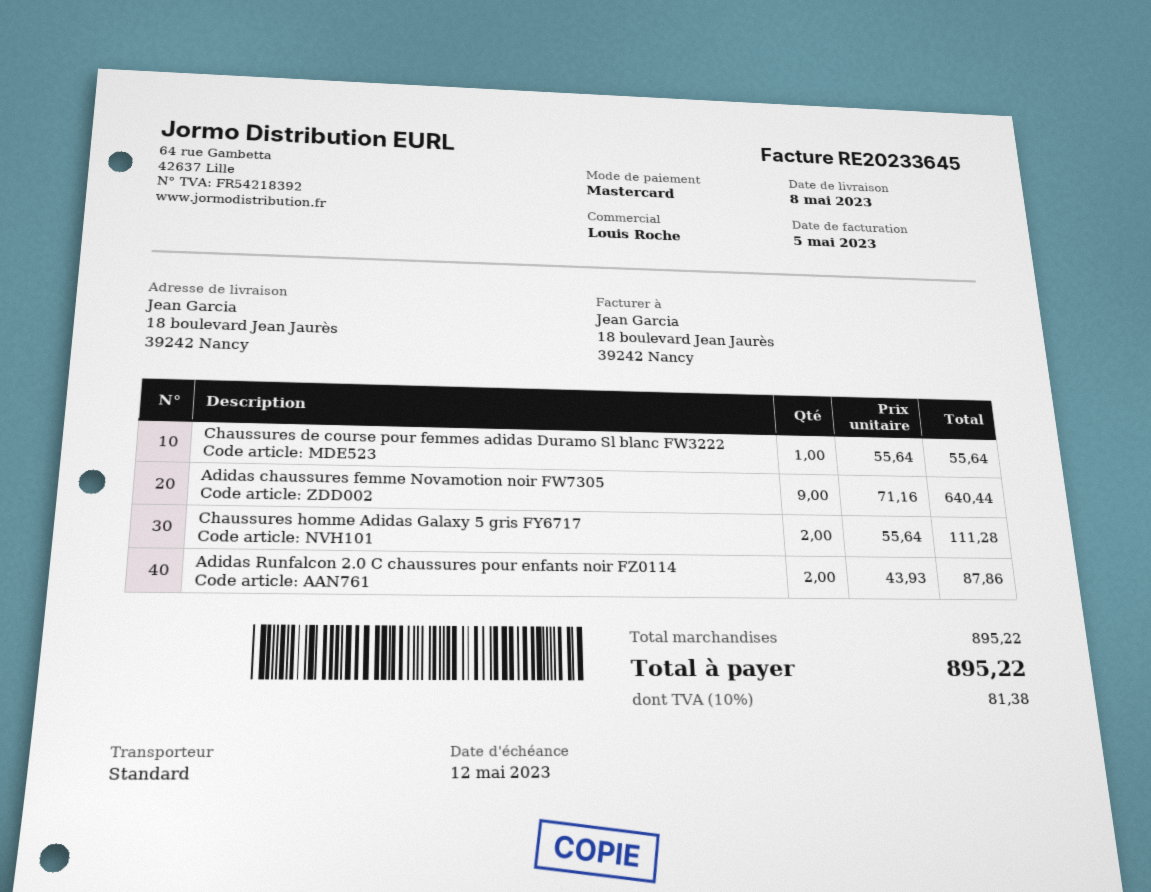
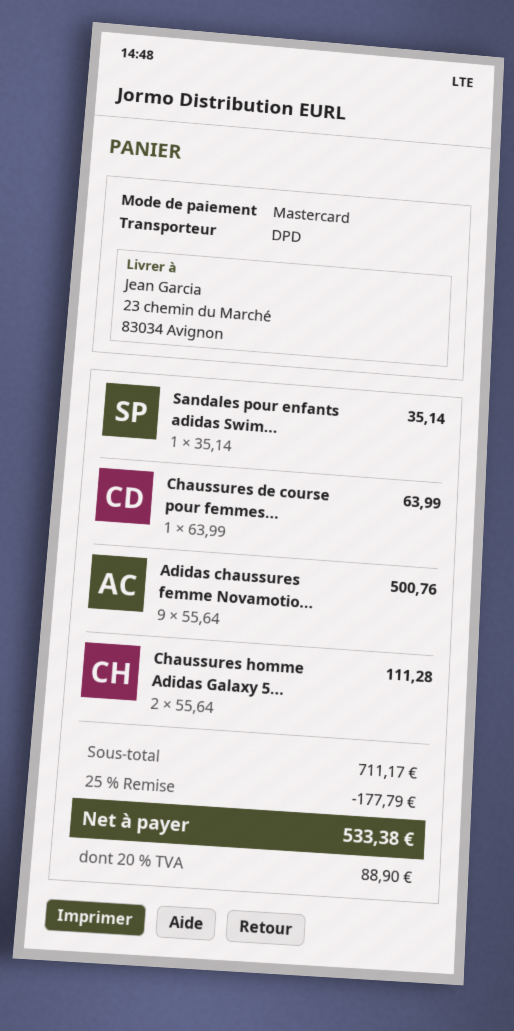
shipping method: standard -> DPD
ship to: 18 boulevard Jean Jaurès, 39242 Nancy -> 23 chemin du Marché, 83034 Avignon
Chaussures de course pour femmes adidas Duramo Sl blanc FW3222: 1 x 55.64 = 55.64 -> 1 x 63.99 = 63.99
Adidas chaussures femme Novamotion noir FW7305: 9 x 71.16 = 640.44 -> 9 x 55.64 = 500.76
Adidas Runfalcon 2.0 C chaussures pour enfants noir FZ0114: 2 x 43.93 = 87.86 -> none
Sandales pour enfants adidas Swim...: none -> 1 x 35.14 = 35.14
subtotal: 895.22 -> 711.17
discount: none -> 25% = 177.79
tax: 10% = 81.38 -> 20% = 88.90
total: 895.22 -> 533.38

